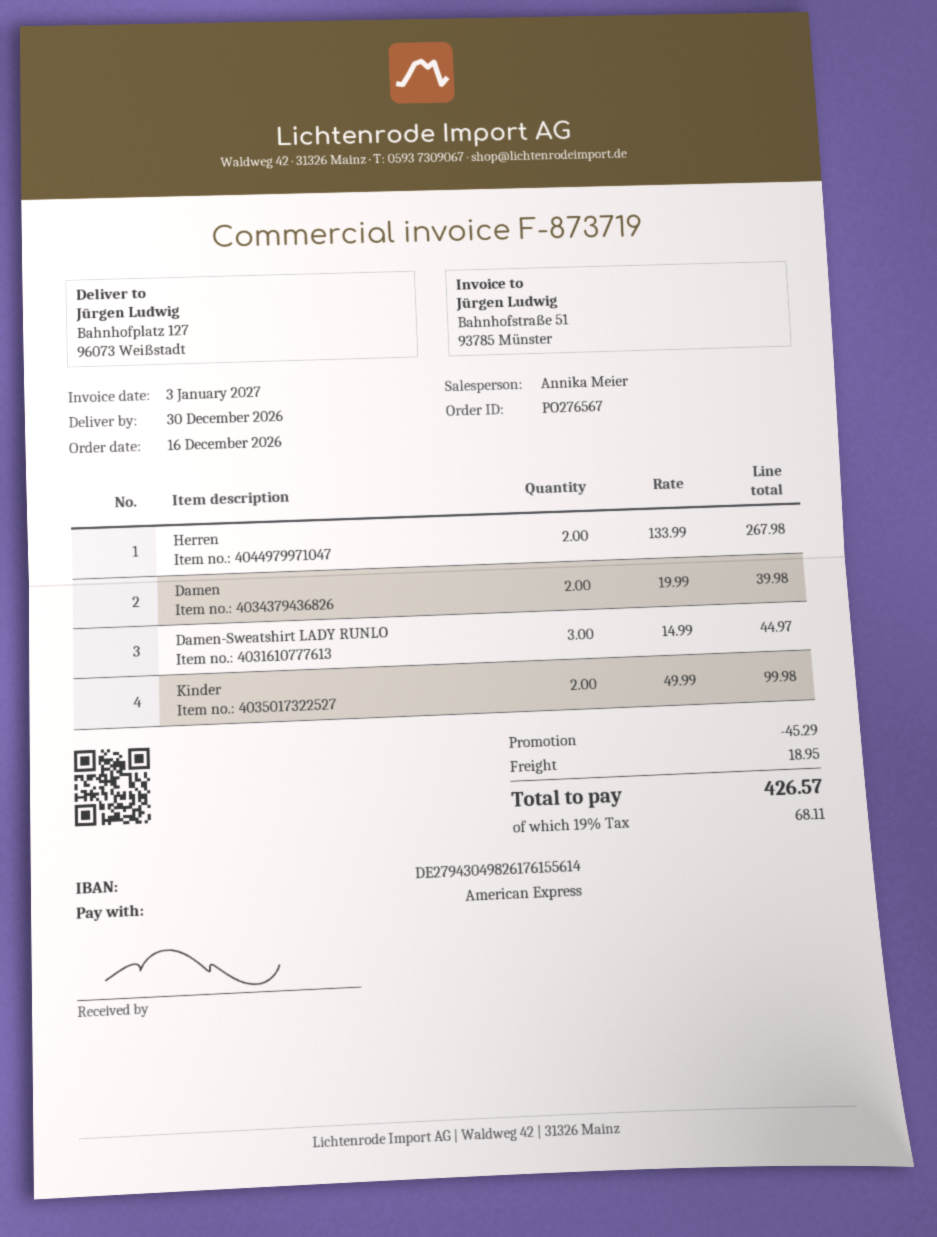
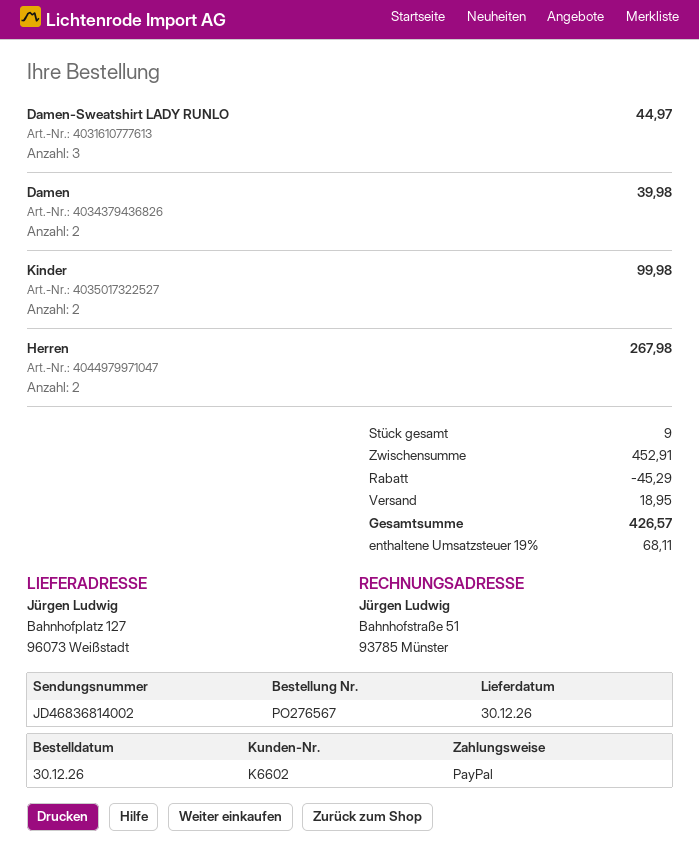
order date: 2026-12-16 -> 2026-12-30
payment method: American Express -> PayPal

